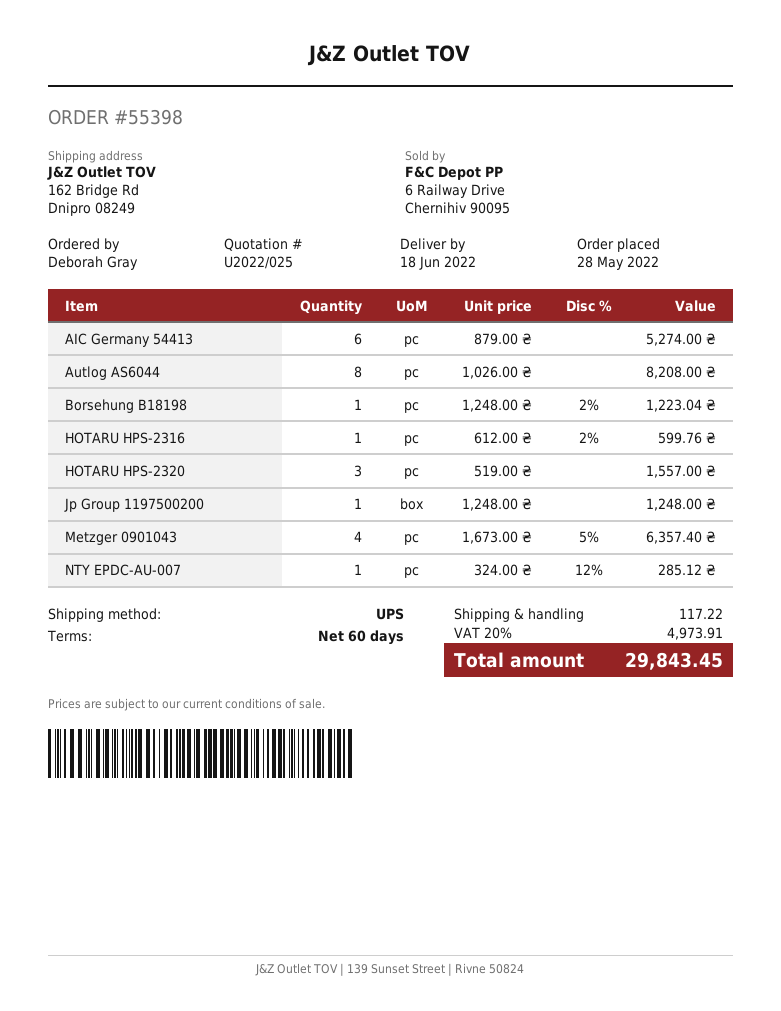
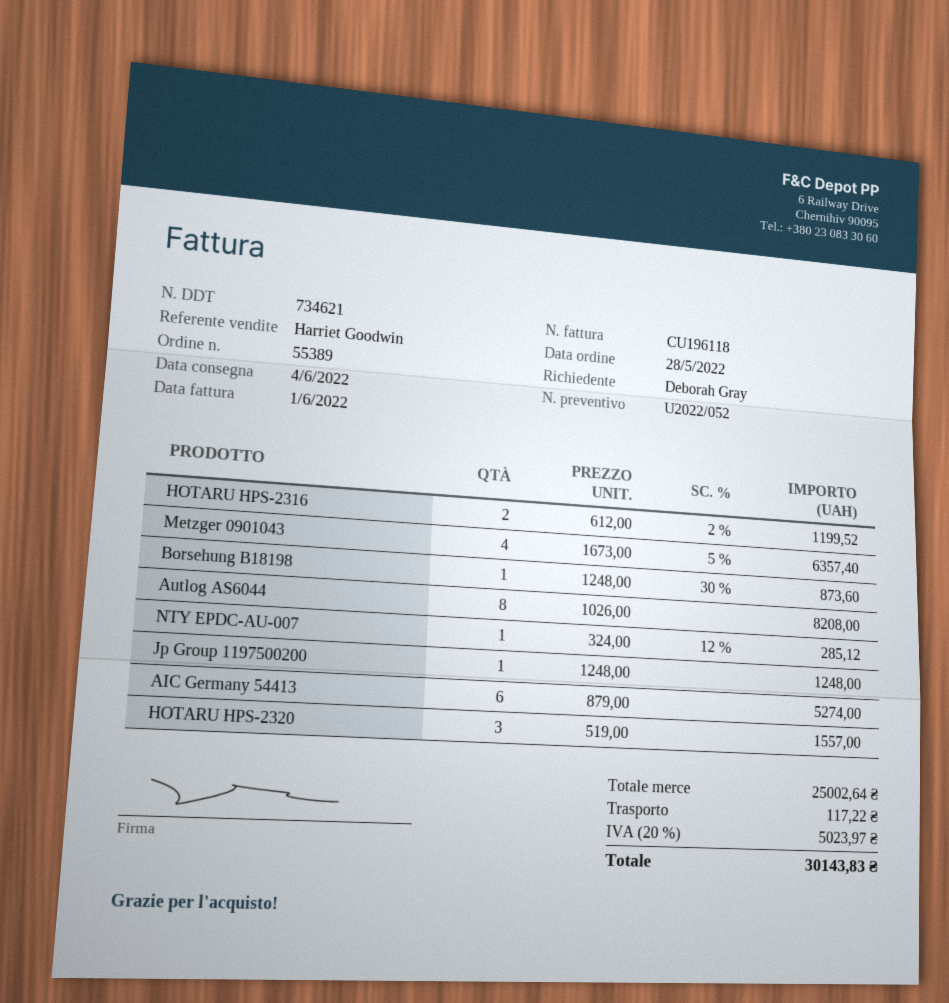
quote number: U2022/025 -> U2022/052
order number: 55398 -> 55389
delivery date: 2022-06-18 -> 2022-06-04
Borsehung B18198: 1 x 1248.00 - 2% = 1223.04 -> 1 x 1248.00 - 30% = 873.60
HOTARU HPS-2316: 1 x 612.00 - 2% = 599.76 -> 2 x 612.00 - 2% = 1199.52
tax: 20% = 4973.91 -> 20% = 5023.97
total: 29843.45 -> 30143.83

